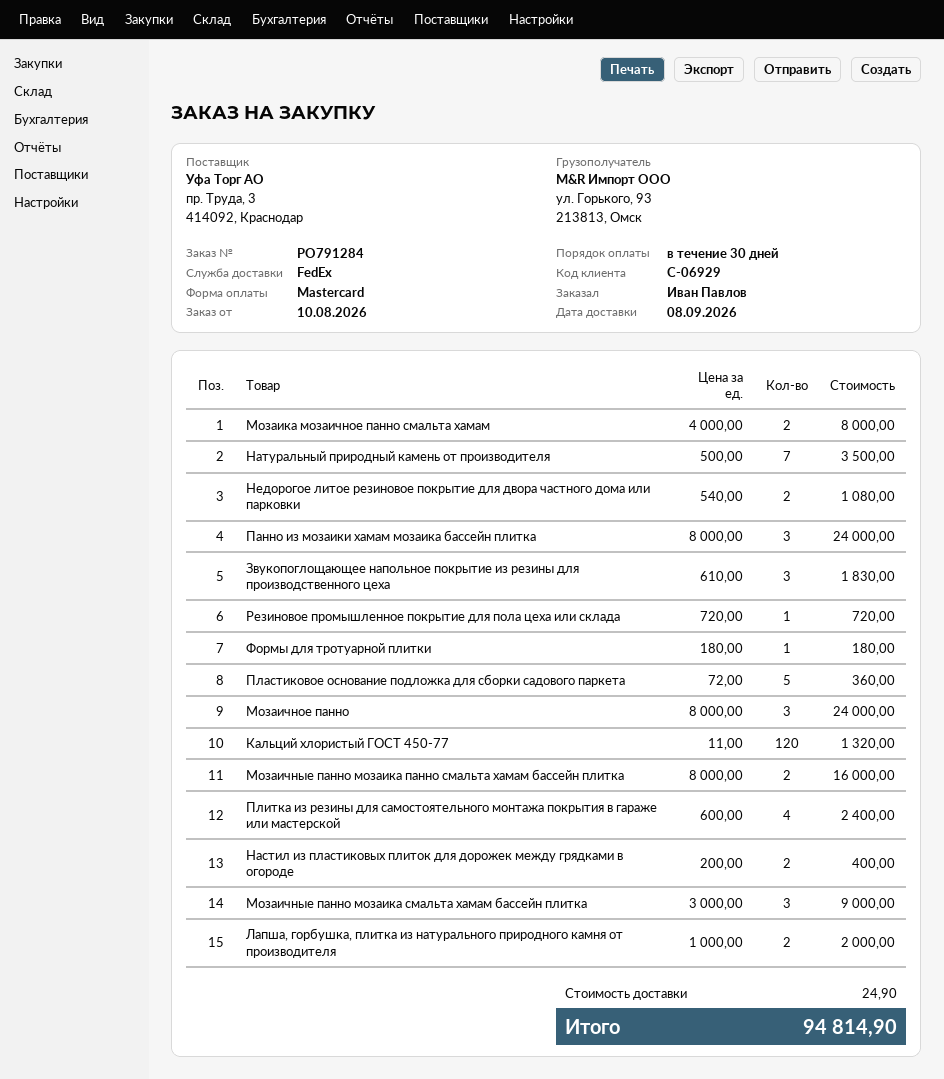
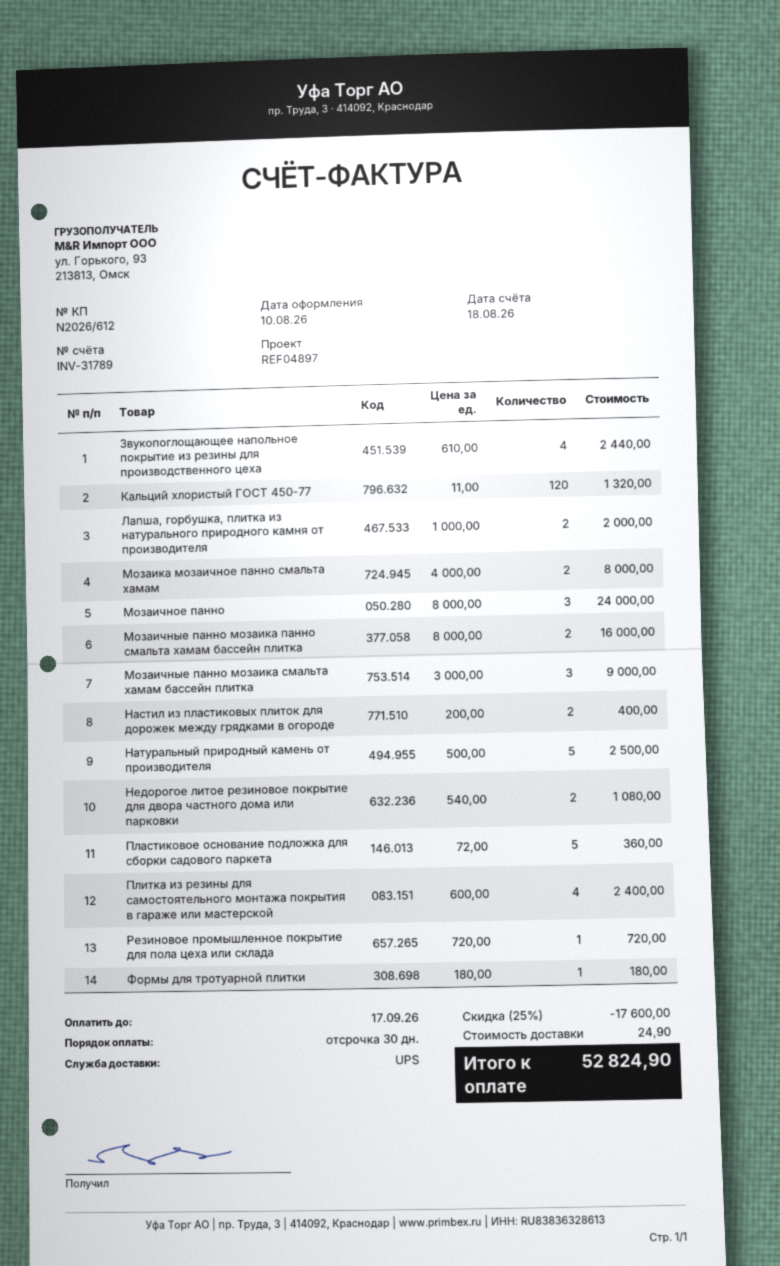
shipping method: FedEx -> UPS
Натуральный природный камень от производителя: 7 x 500.00 = 3500.00 -> 5 x 500.00 = 2500.00
Панно из мозаики хамам мозаика бассейн плитка: 3 x 8000.00 = 24000.00 -> none
Звукопоглощающее напольное покрытие из резины для производственного цеха: 3 x 610.00 = 1830.00 -> 4 x 610.00 = 2440.00
discount: none -> 25% = 17600.00
total: 94814.90 -> 52824.90

